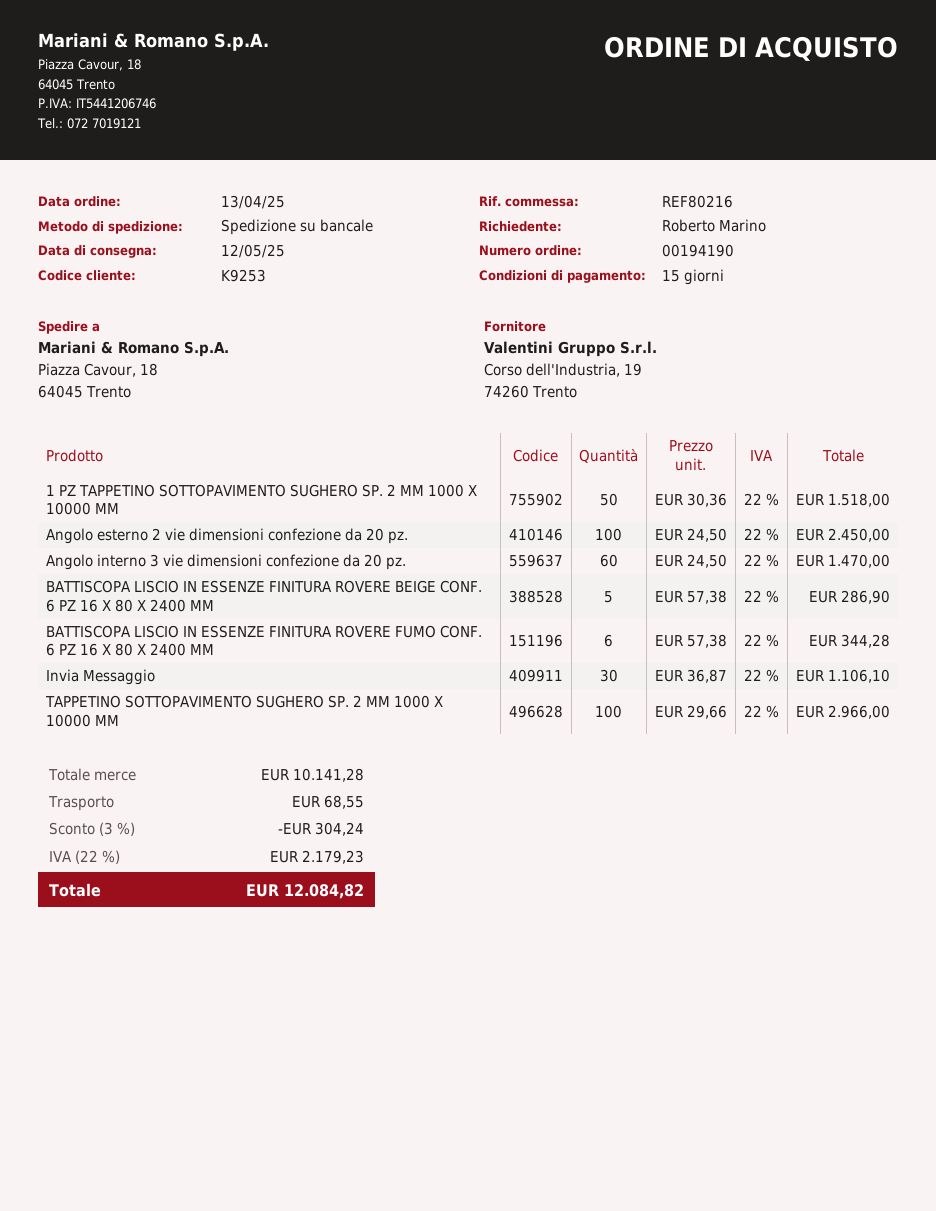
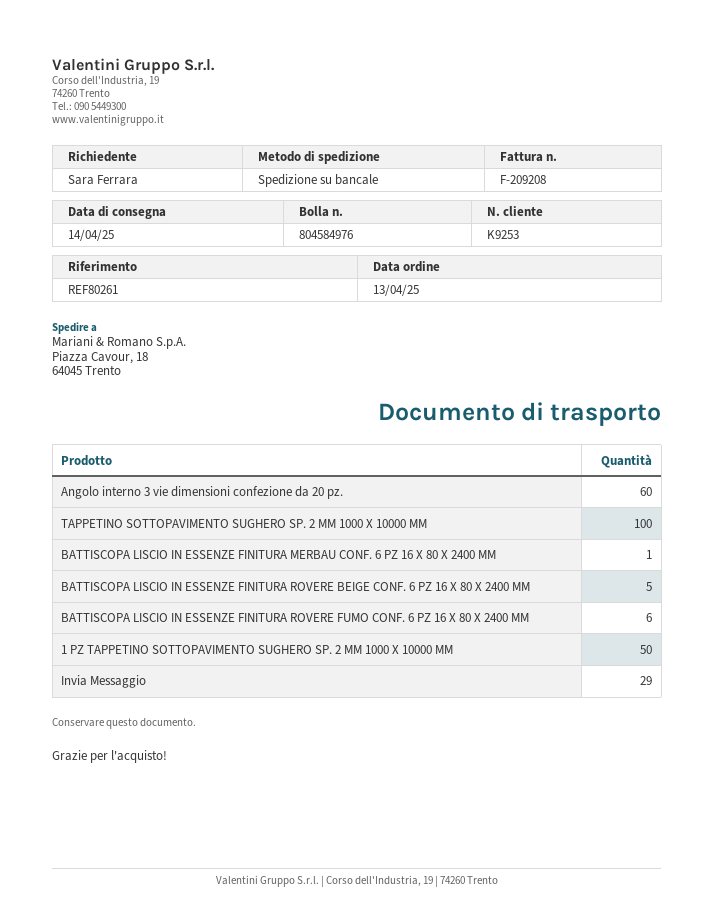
delivery date: 2025-05-12 -> 2025-04-14
reference: REF80216 -> REF80261
ordered by: Roberto Marino -> Sara Ferrara
Angolo esterno 2 vie dimensioni confezione da 20 pz.: 100 -> none
Invia Messaggio: 30 -> 29
BATTISCOPA LISCIO IN ESSENZE FINITURA MERBAU CONF. 6 PZ 16 X 80 X 2400 MM: none -> 1

